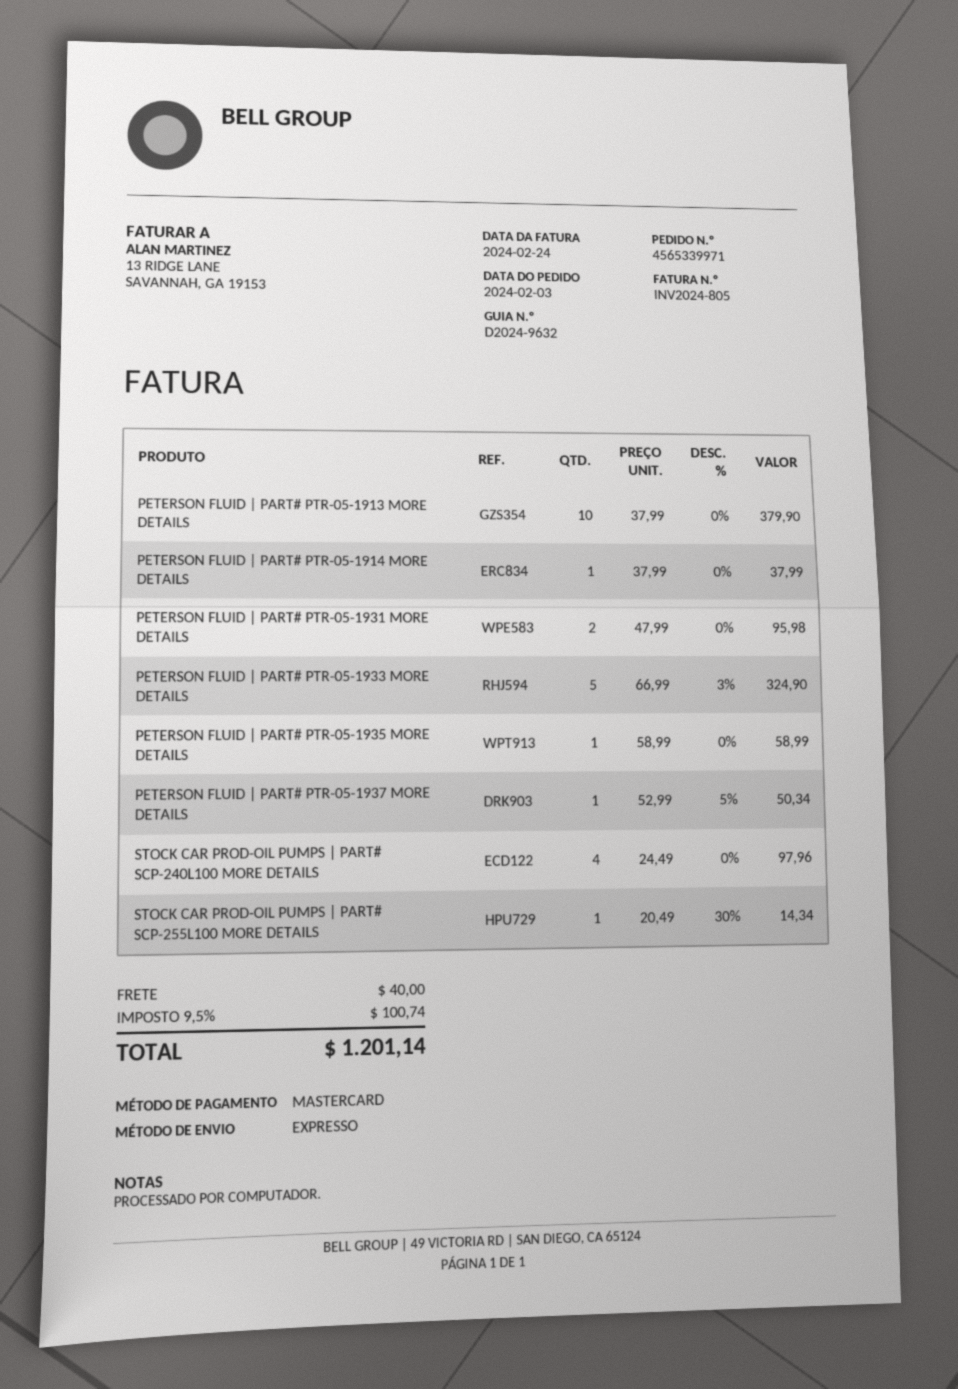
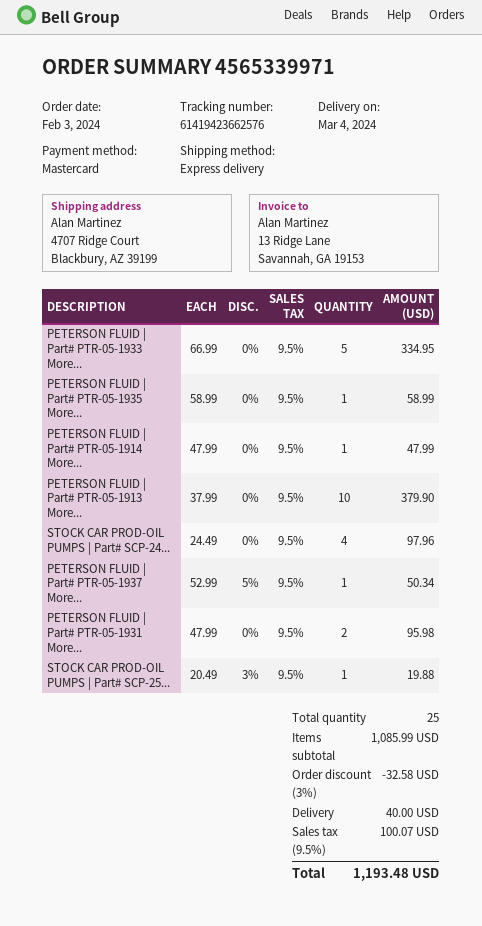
PETERSON FLUID | PART# PTR-05-1914 MORE DETAILS: 1 x 37.99 = 37.99 -> 1 x 47.99 = 47.99
PETERSON FLUID | PART# PTR-05-1933 MORE DETAILS: 5 x 66.99 - 3% = 324.90 -> 5 x 66.99 = 334.95
STOCK CAR PROD-OIL PUMPS | PART# SCP-255L100 MORE DETAILS: 1 x 20.49 - 30% = 14.34 -> 1 x 20.49 - 3% = 19.88
discount: none -> 3% = 32.58
tax: 9.5% = 100.74 -> 9.5% = 100.07
total: 1201.14 -> 1193.48

